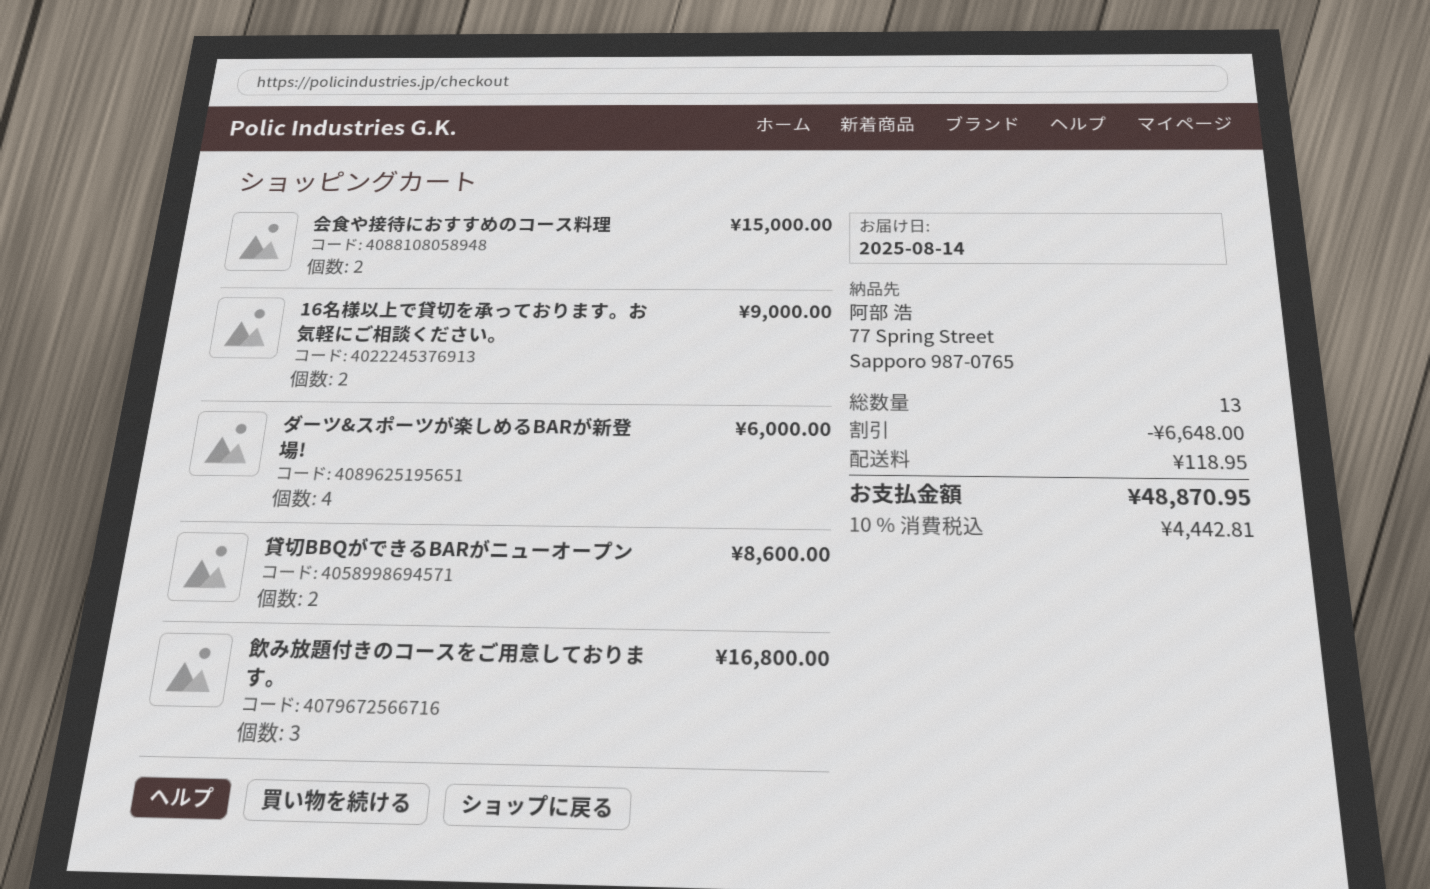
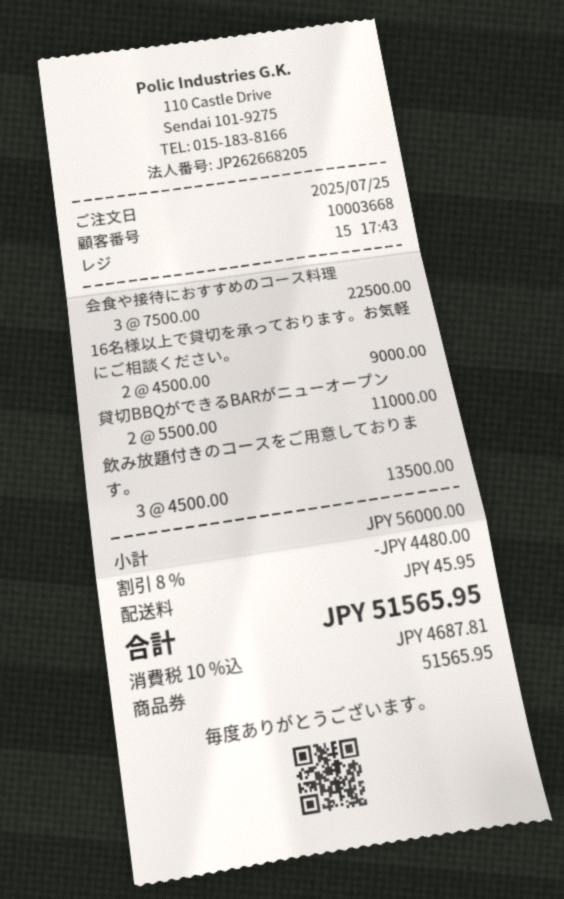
会食や接待におすすめのコース料理: 2 for 15000.00 -> 3 for 22500.00
ダーツ&スポーツが楽しめるBARが新登場!: 4 for 6000.00 -> none
貸切BBQができるBARがニューオープン: 2 for 8600.00 -> 2 for 11000.00
飲み放題付きのコースをご用意しております。: 3 for 16800.00 -> 3 for 13500.00
discount: 6648.00 -> 4480.00
shipping: 118.95 -> 45.95
tax: 10% = 4442.81 -> 10% = 4687.81
total: 48870.95 -> 51565.95

